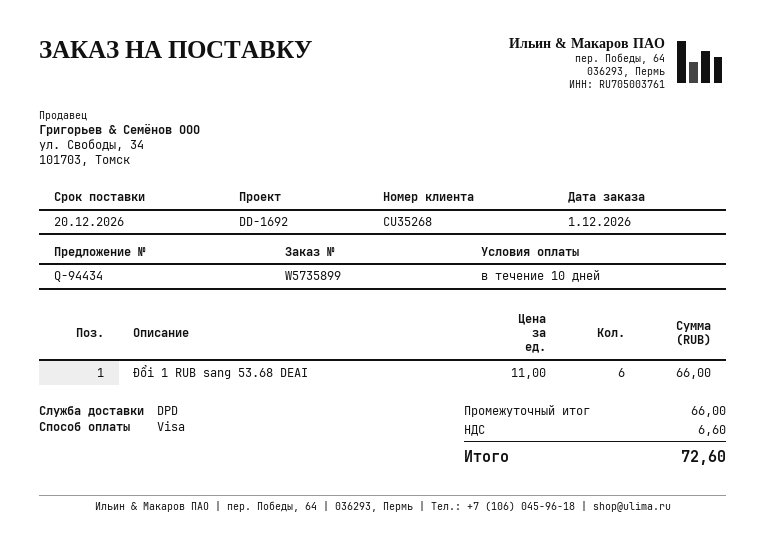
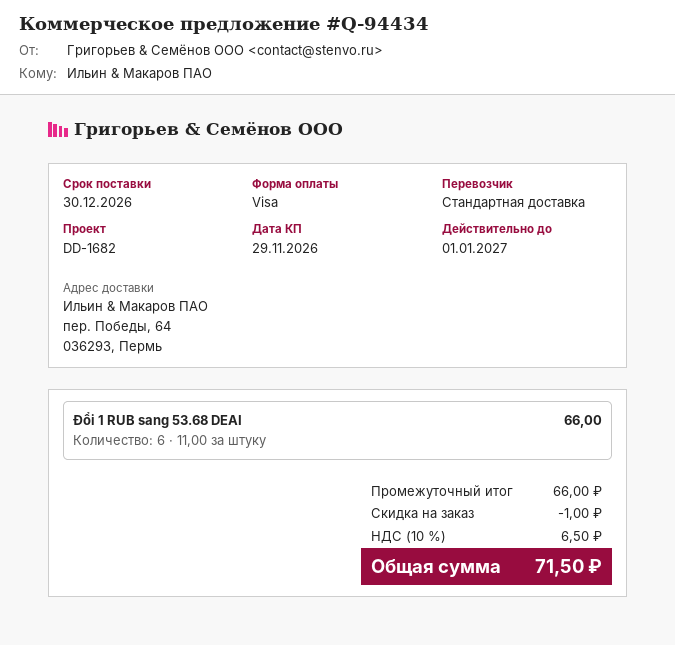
delivery date: 2026-12-20 -> 2026-12-30
reference: DD-1692 -> DD-1682
shipping method: DPD -> standard
discount: none -> 1.00
tax: 6.60 -> 6.50
total: 72.60 -> 71.50

